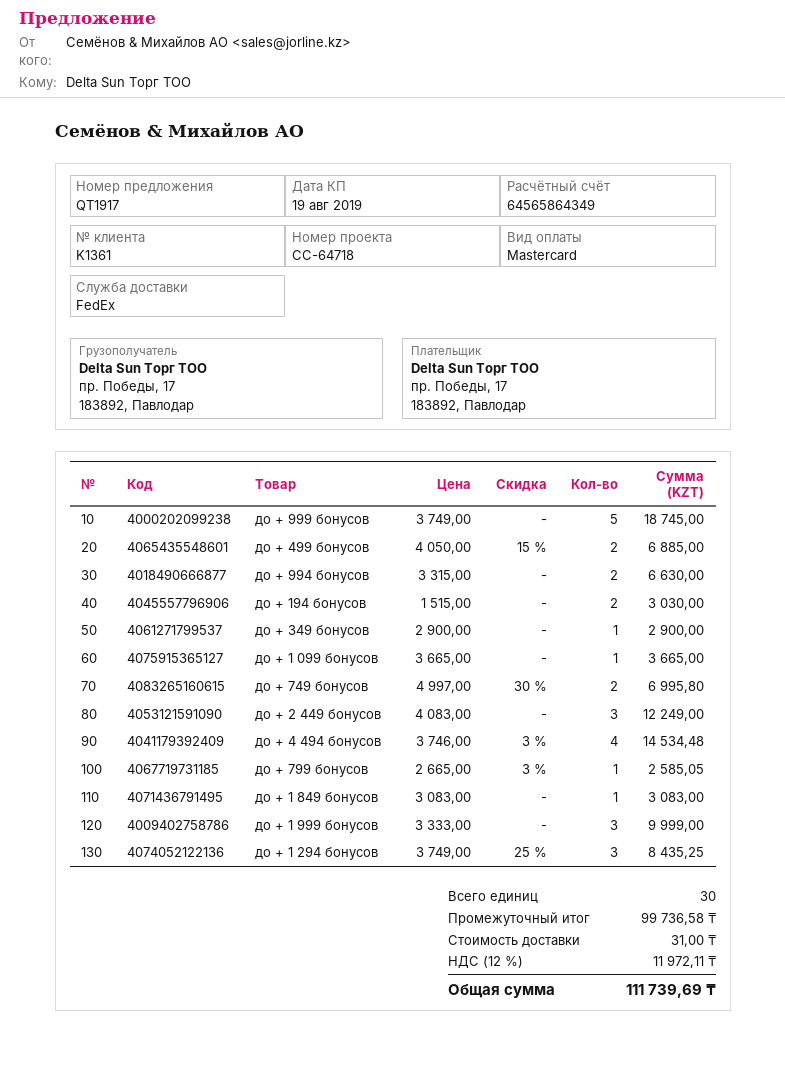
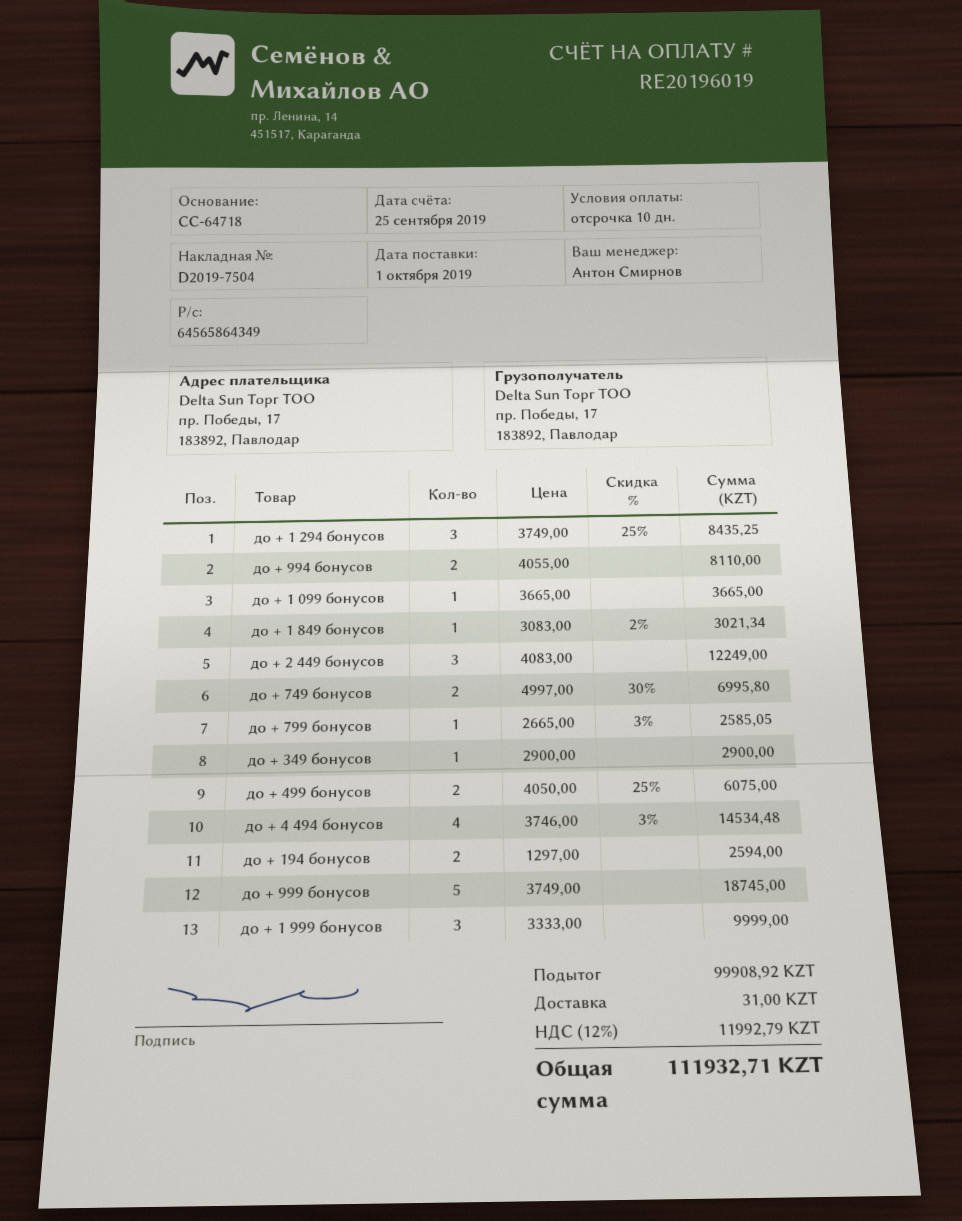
до + 499 бонусов: 2 x 4050.00 - 15% = 6885.00 -> 2 x 4050.00 - 25% = 6075.00
до + 994 бонусов: 2 x 3315.00 = 6630.00 -> 2 x 4055.00 = 8110.00
до + 194 бонусов: 2 x 1515.00 = 3030.00 -> 2 x 1297.00 = 2594.00
до + 1 849 бонусов: 1 x 3083.00 = 3083.00 -> 1 x 3083.00 - 2% = 3021.34
subtotal: 99736.58 -> 99908.92
tax: 12% = 11972.11 -> 12% = 11992.79
total: 111739.69 -> 111932.71

